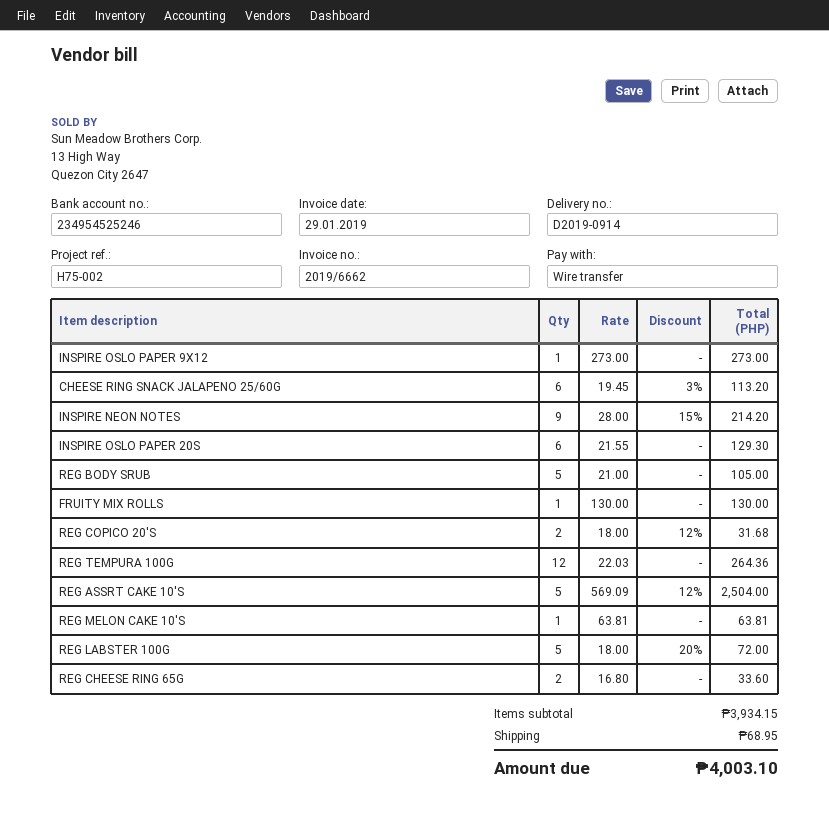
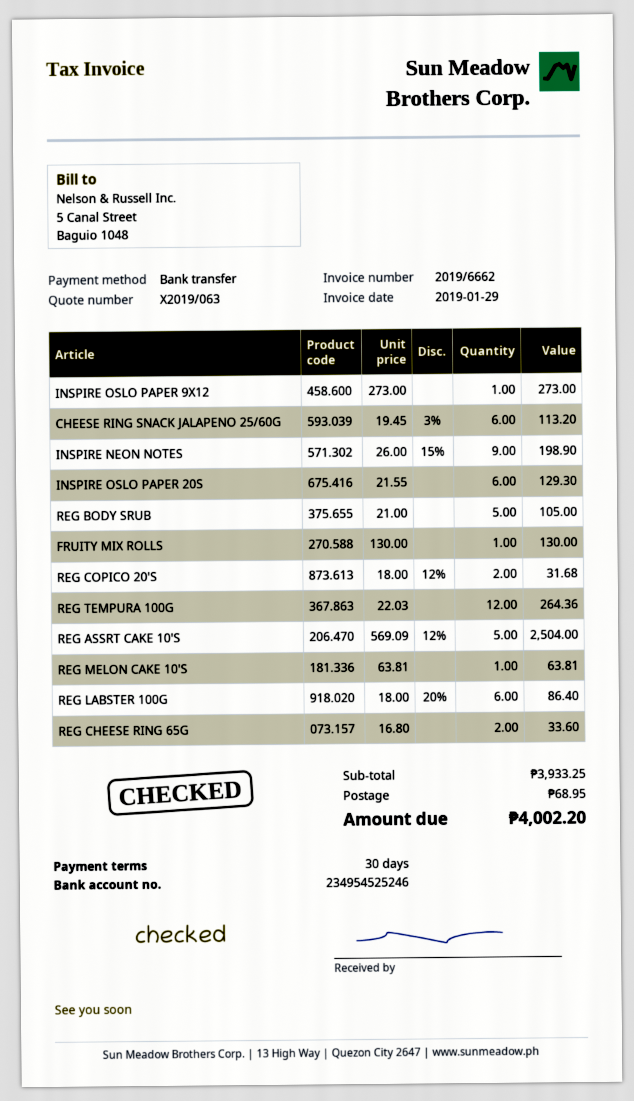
INSPIRE NEON NOTES: 9 x 28.00 - 15% = 214.20 -> 9 x 26.00 - 15% = 198.90
REG LABSTER 100G: 5 x 18.00 - 20% = 72.00 -> 6 x 18.00 - 20% = 86.40
subtotal: 3934.15 -> 3933.25
total: 4003.10 -> 4002.20

